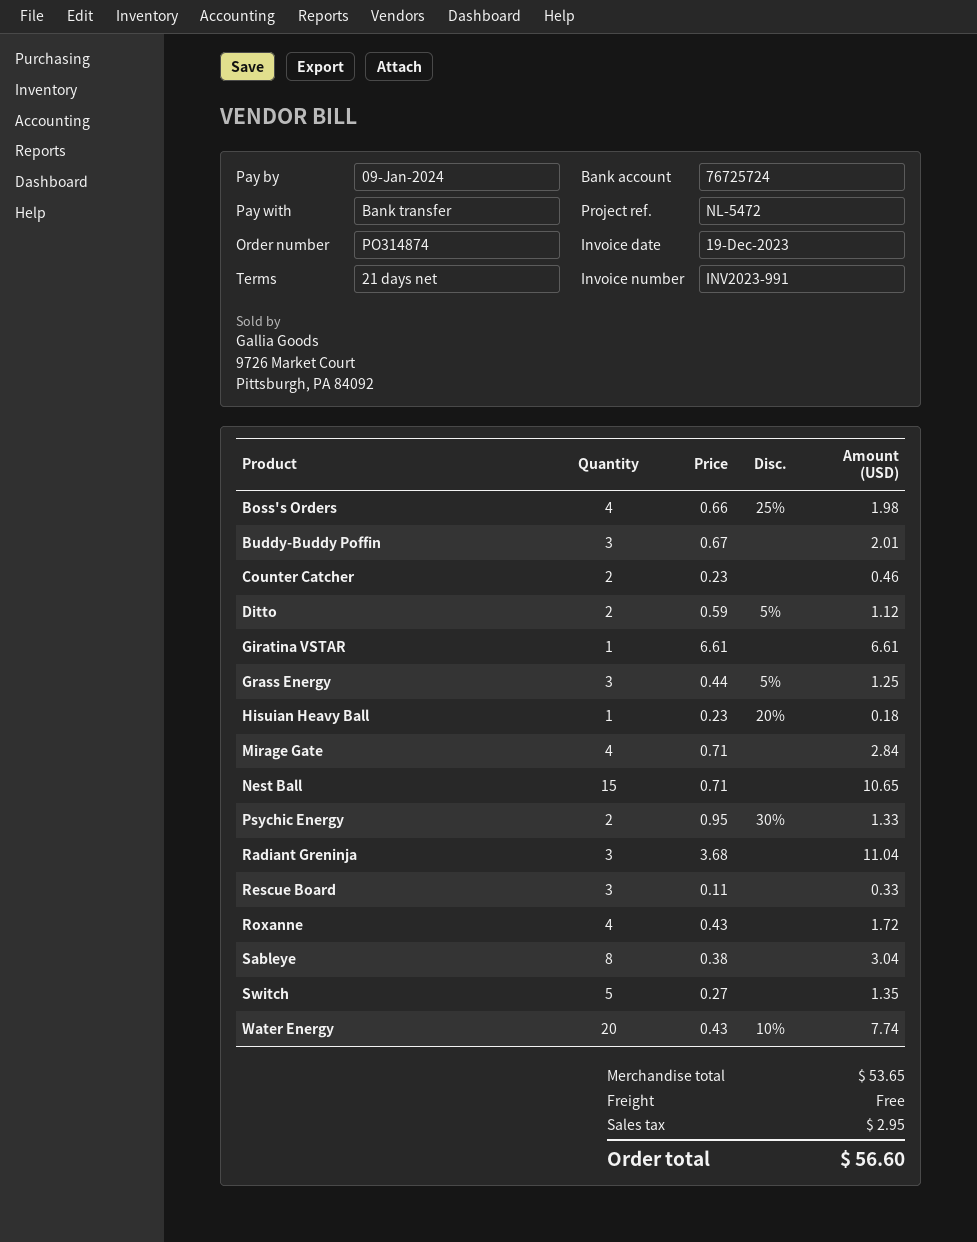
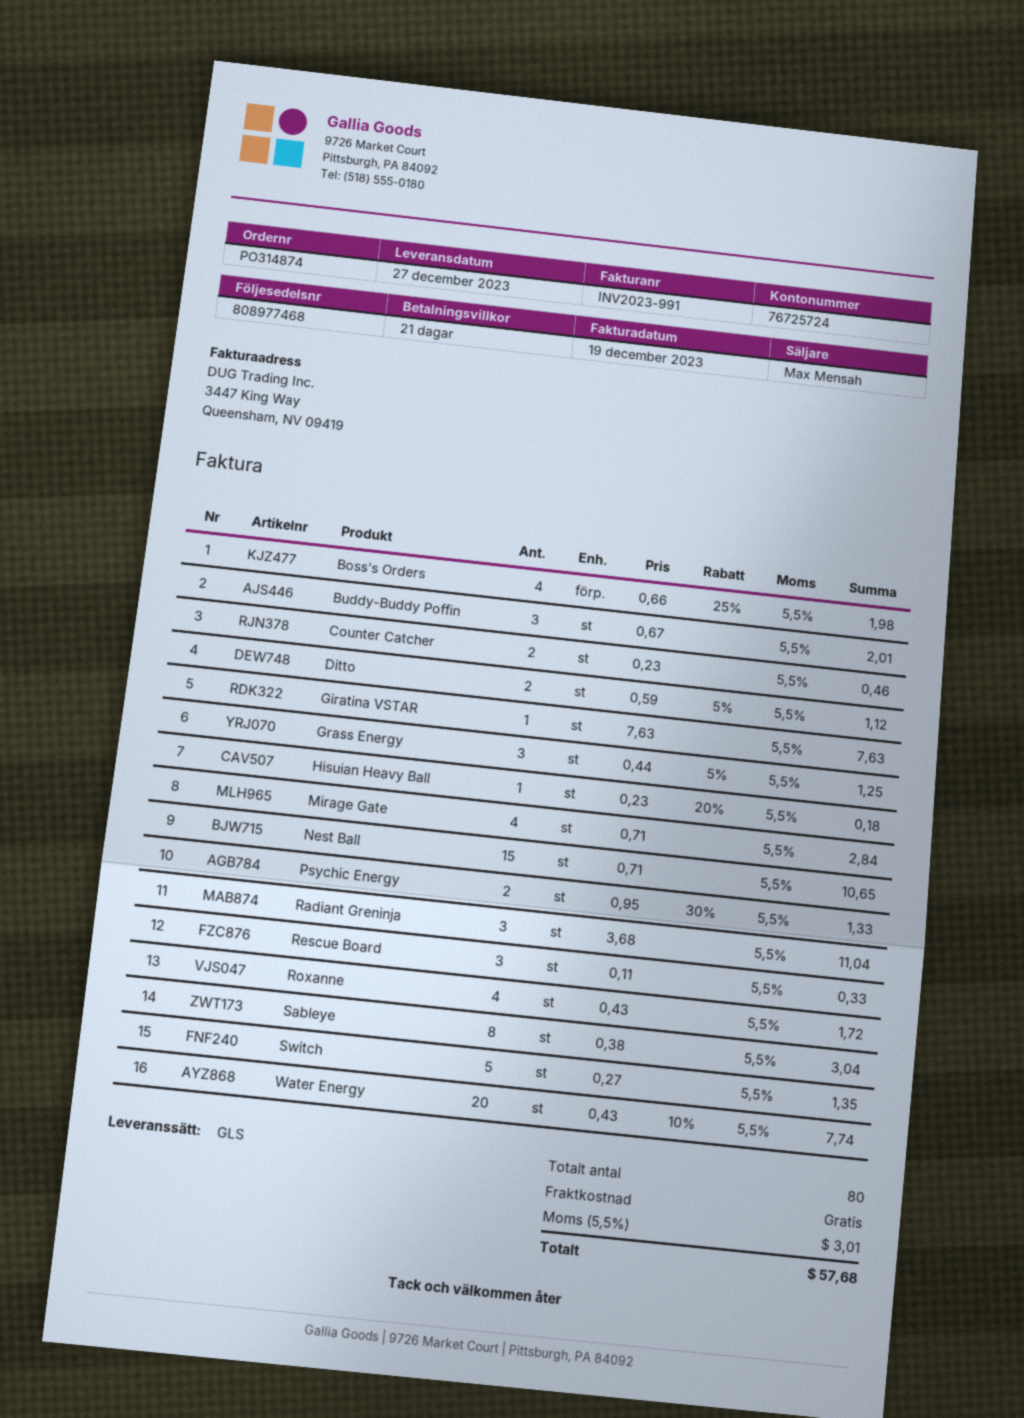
Giratina VSTAR: 1 x 6.61 = 6.61 -> 1 x 7.63 = 7.63
tax: 2.95 -> 3.01
total: 56.60 -> 57.68

